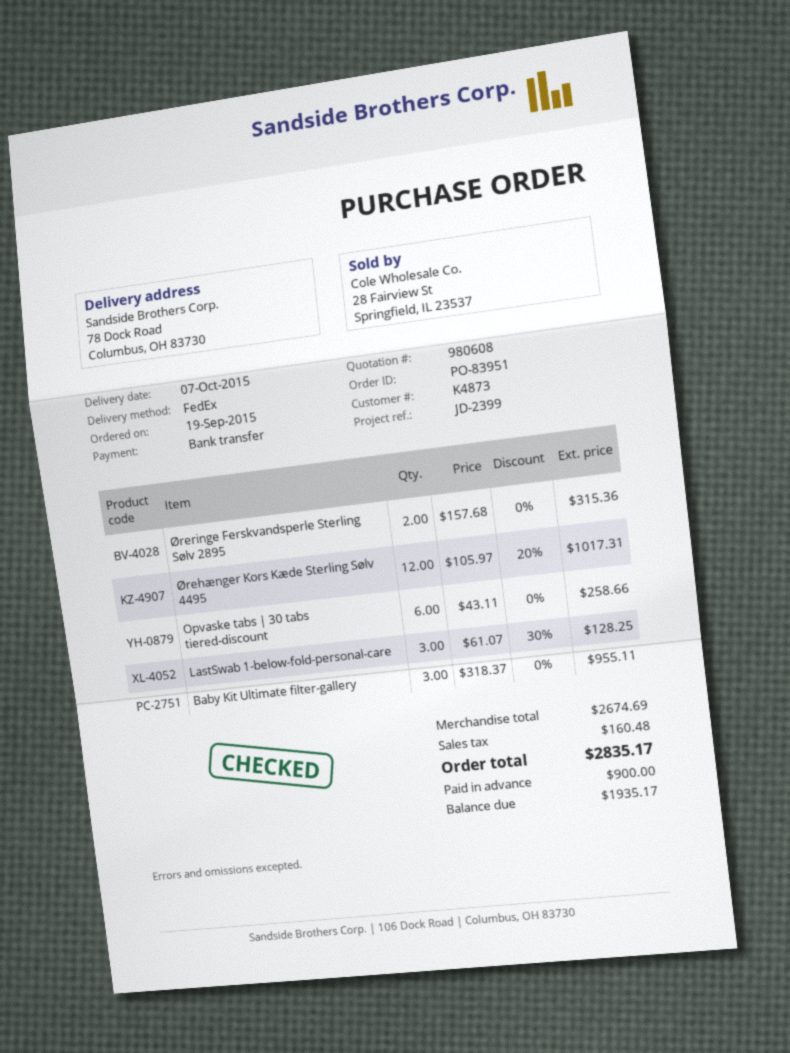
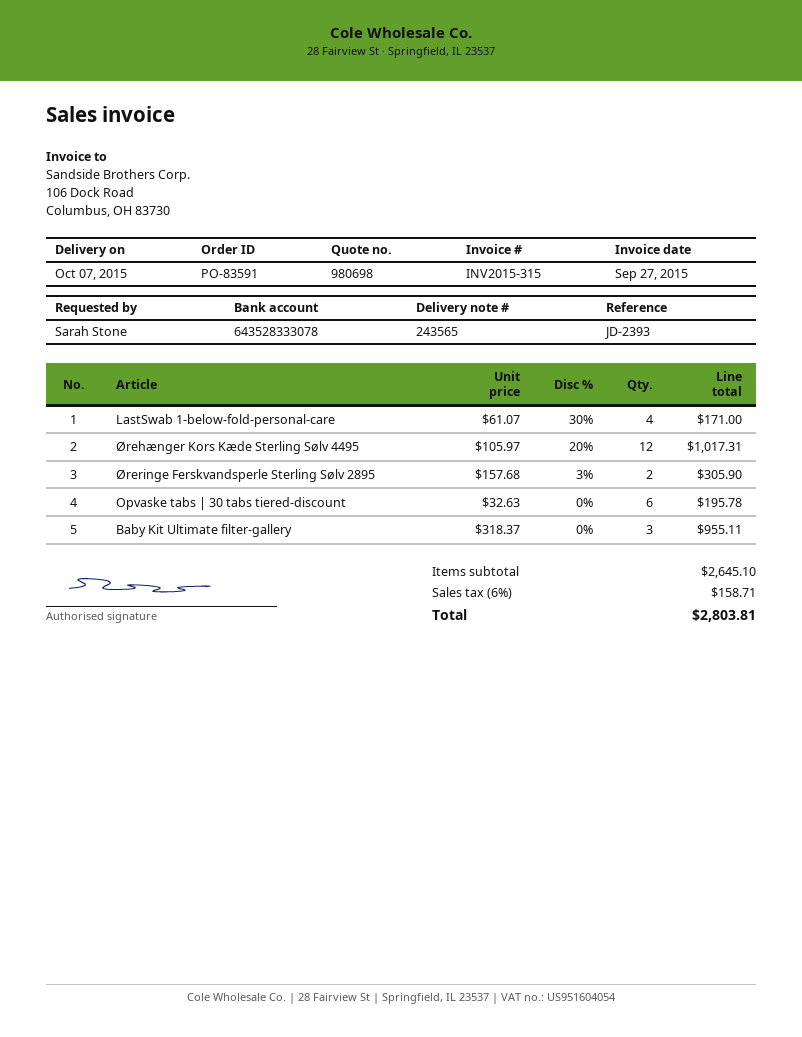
quote number: 980608 -> 980698
order number: PO-83951 -> PO-83591
reference: JD-2399 -> JD-2393
Øreringe Ferskvandsperle Sterling Sølv 2895: 2 x 157.68 = 315.36 -> 2 x 157.68 - 3% = 305.90
Opvaske tabs | 30 tabs tiered-discount: 6 x 43.11 = 258.66 -> 6 x 32.63 = 195.78
LastSwab 1-below-fold-personal-care: 3 x 61.07 - 30% = 128.25 -> 4 x 61.07 - 30% = 171.00
subtotal: 2674.69 -> 2645.10
tax: 160.48 -> 158.71
total: 2835.17 -> 2803.81

